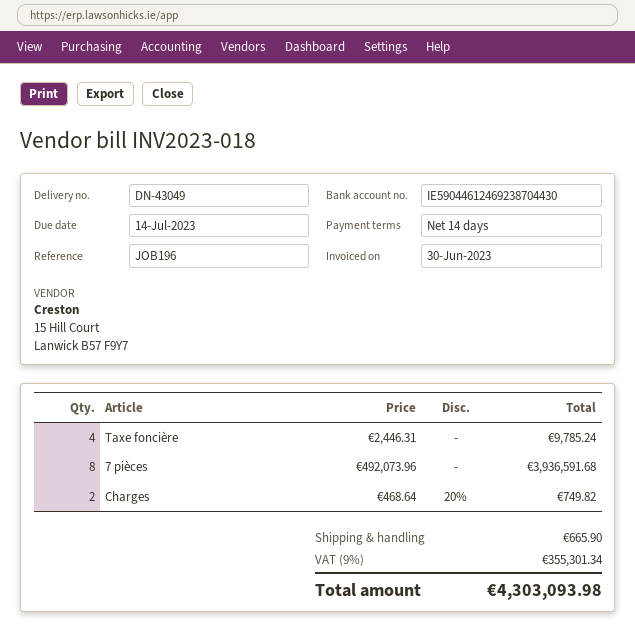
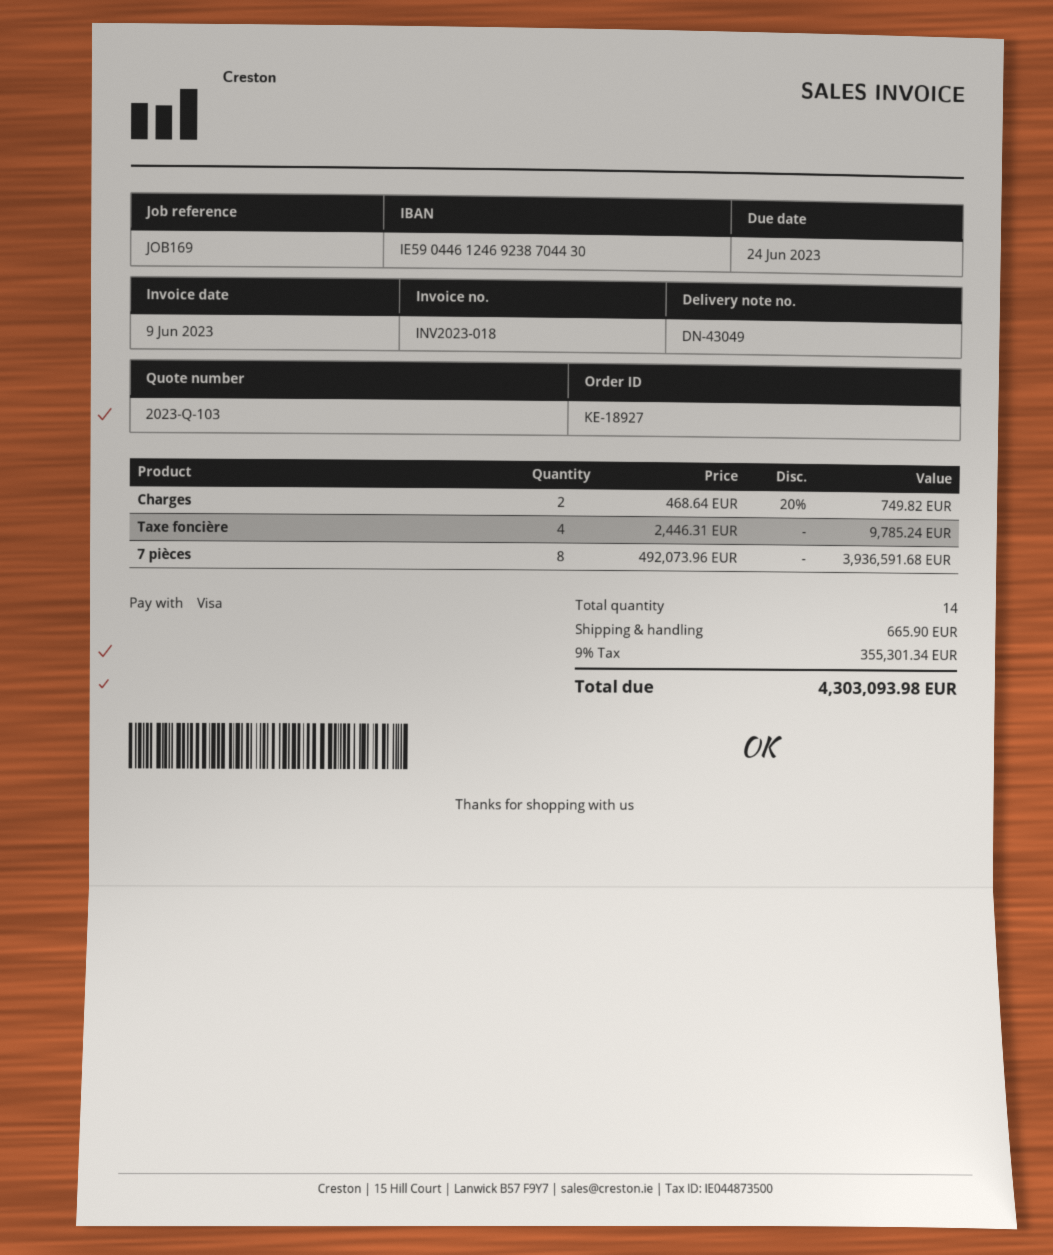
invoice date: 2023-06-30 -> 2023-06-09
due date: 2023-07-14 -> 2023-06-24
reference: JOB196 -> JOB169

